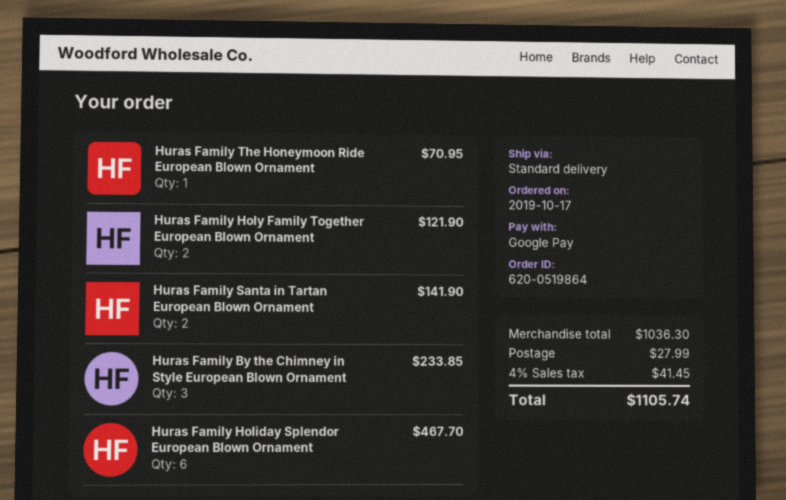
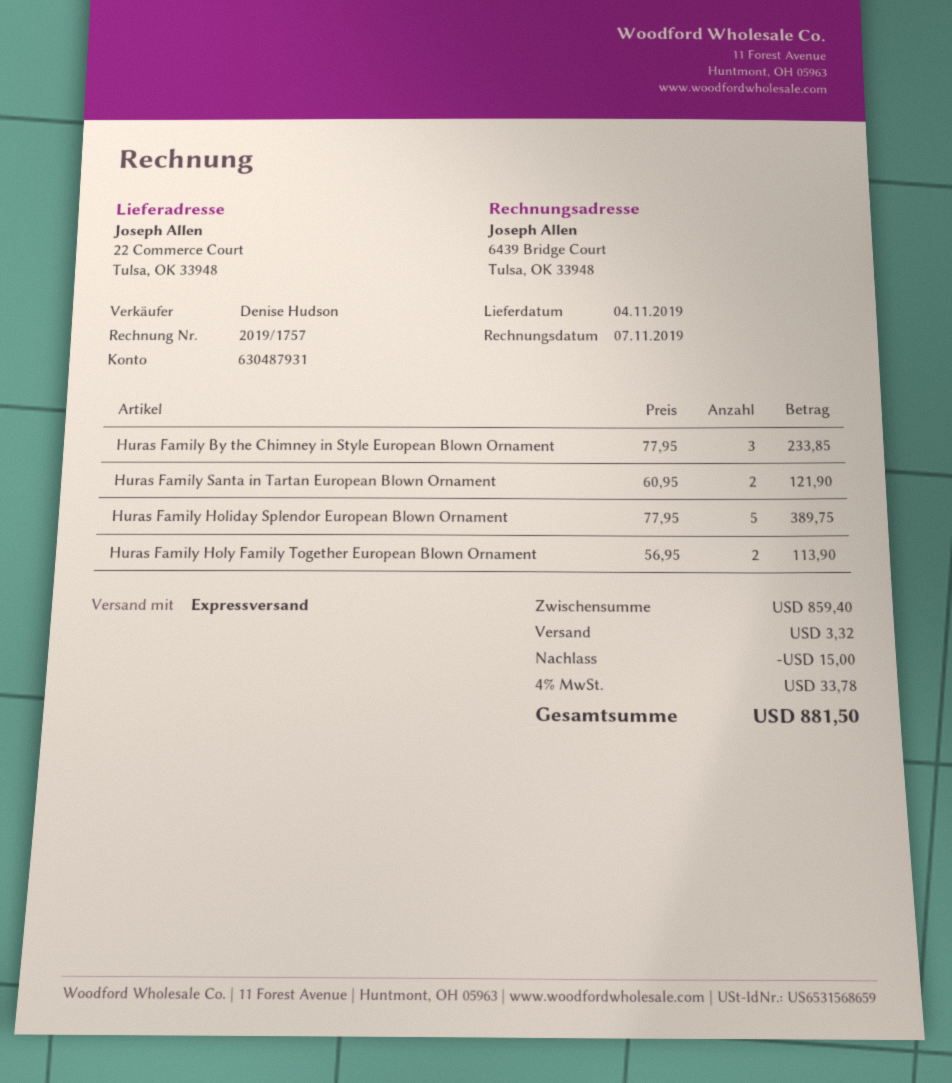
shipping method: standard -> express
Huras Family The Honeymoon Ride European Blown Ornament: 1 for 70.95 -> none
Huras Family Holy Family Together European Blown Ornament: 2 for 121.90 -> 2 for 113.90
Huras Family Santa in Tartan European Blown Ornament: 2 for 141.90 -> 2 for 121.90
Huras Family Holiday Splendor European Blown Ornament: 6 for 467.70 -> 5 for 389.75
subtotal: 1036.30 -> 859.40
discount: none -> 15.00
shipping: 27.99 -> 3.32
tax: 4% = 41.45 -> 4% = 33.78
total: 1105.74 -> 881.50

